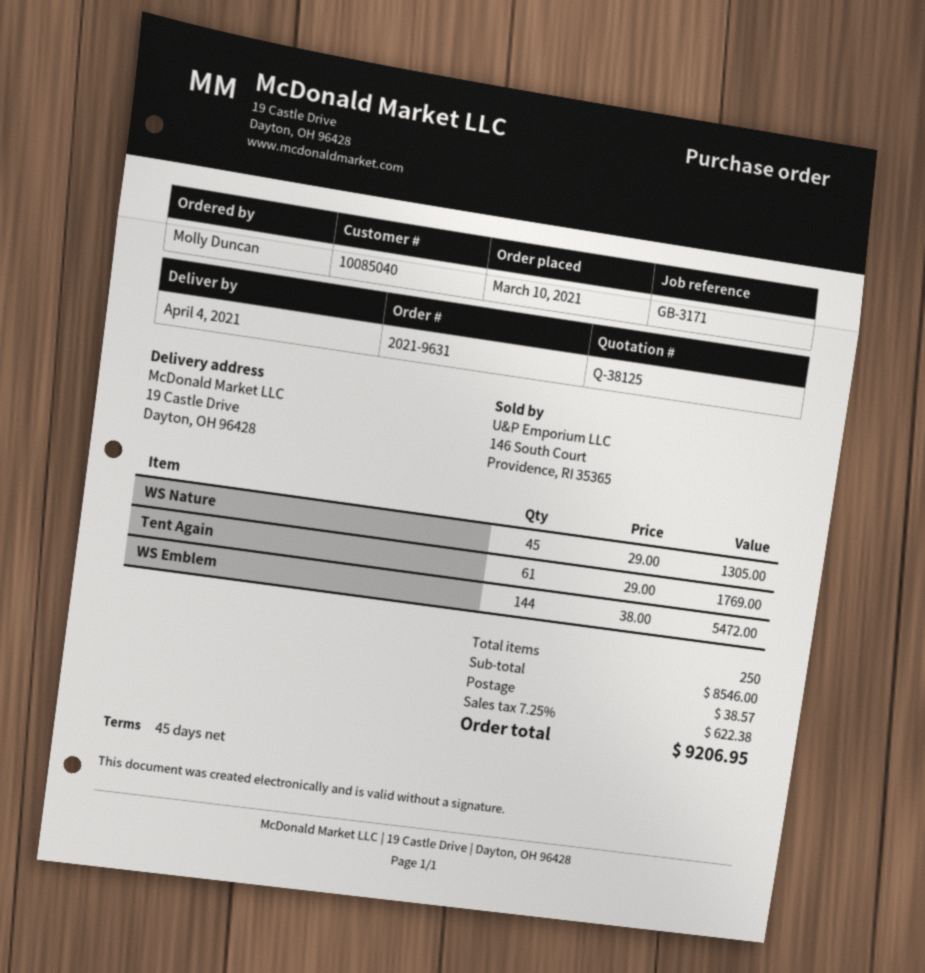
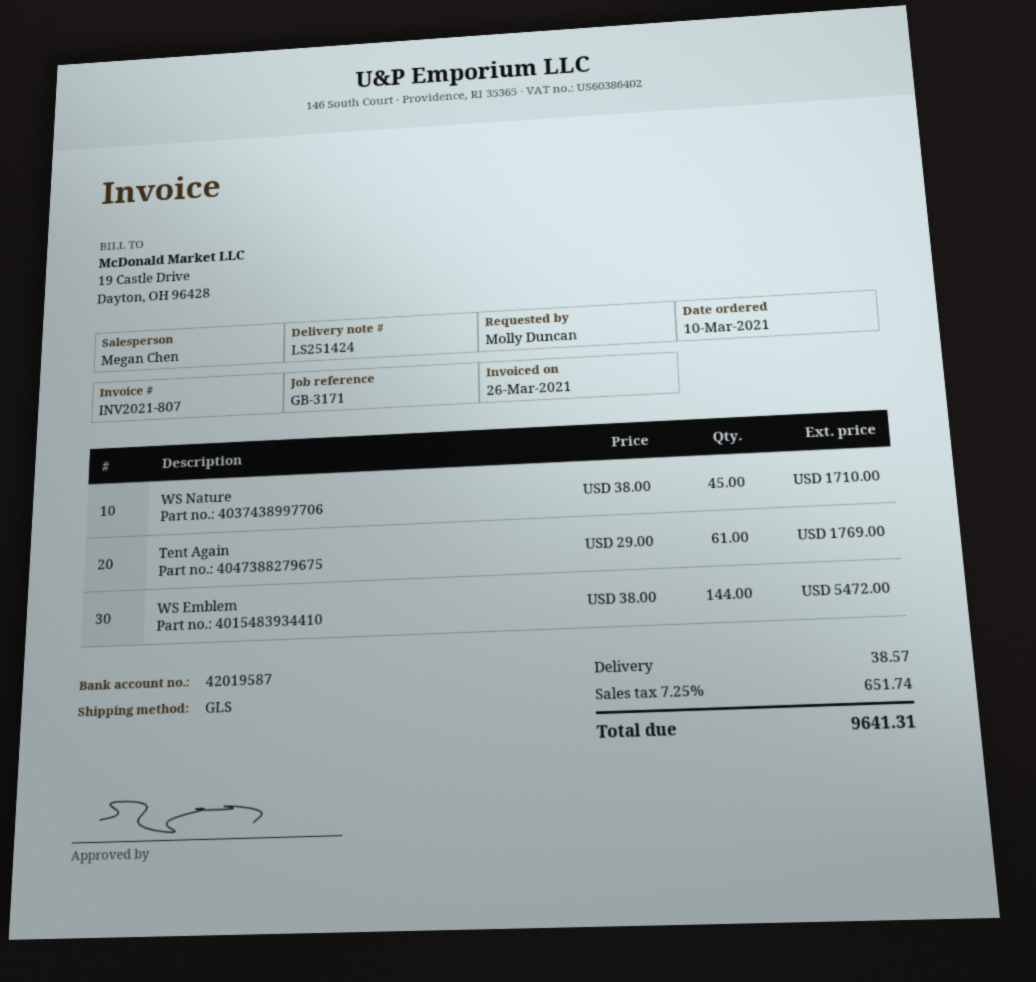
WS Nature: 45 x 29.00 = 1305.00 -> 45 x 38.00 = 1710.00
tax: 7.25% = 622.38 -> 7.25% = 651.74
total: 9206.95 -> 9641.31

